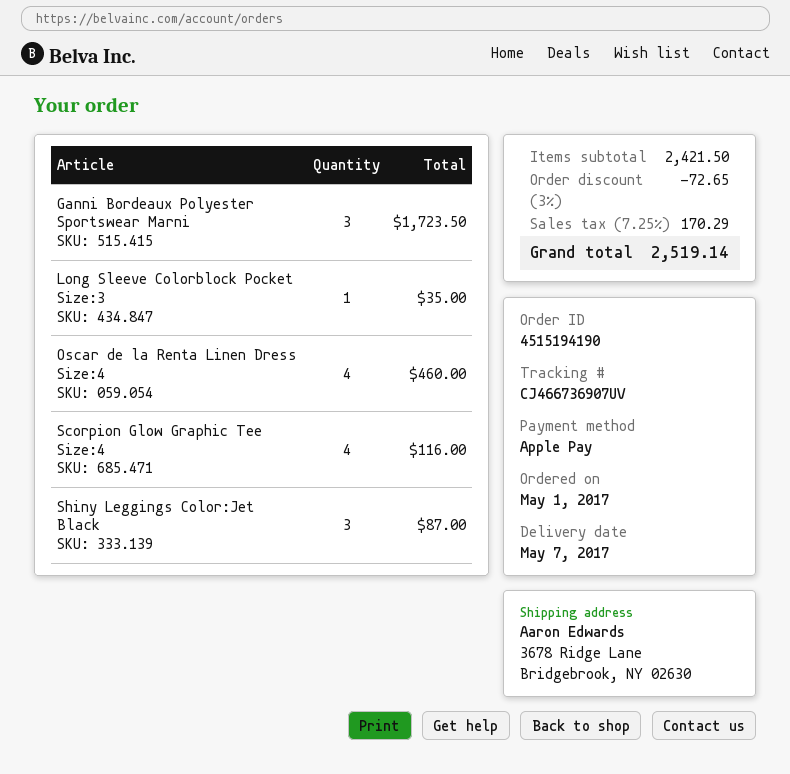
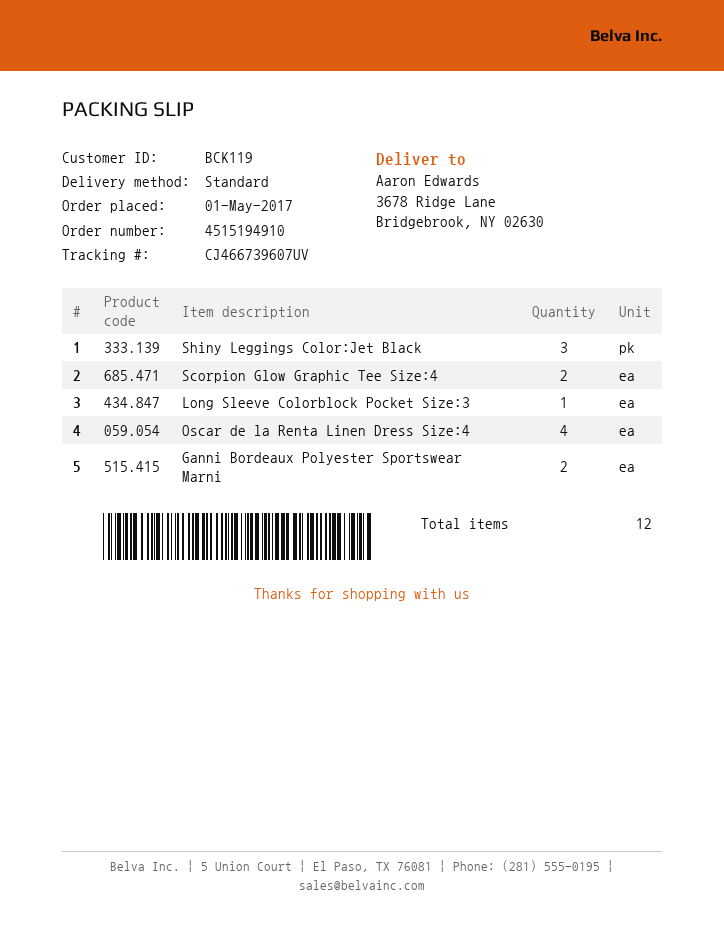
order number: 4515194190 -> 4515194910
tracking number: CJ466736907UV -> CJ466739607UV
Ganni Bordeaux Polyester Sportswear Marni: 3 -> 2
Scorpion Glow Graphic Tee Size:4: 4 -> 2

